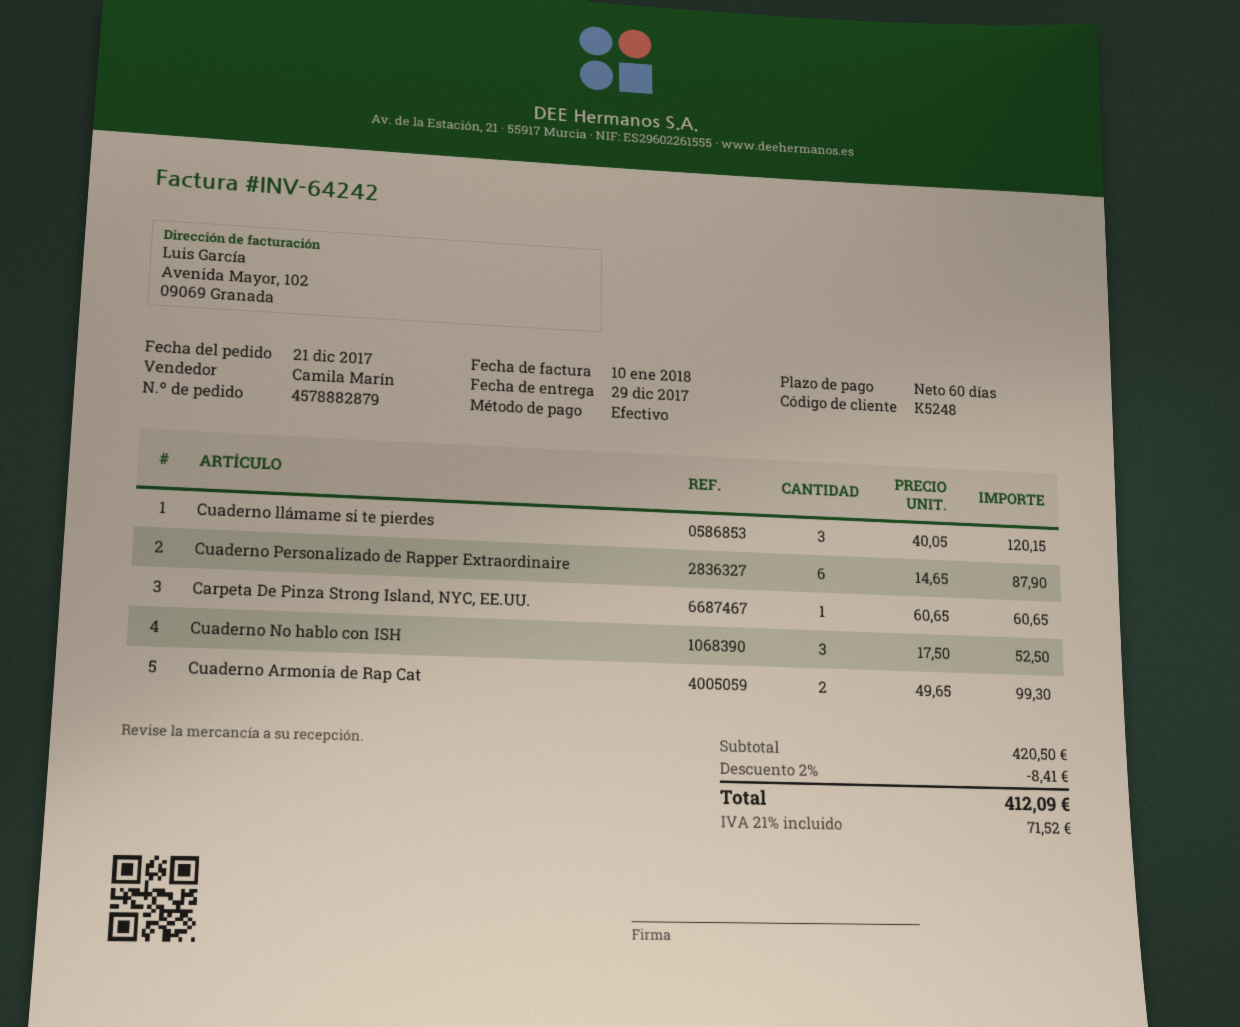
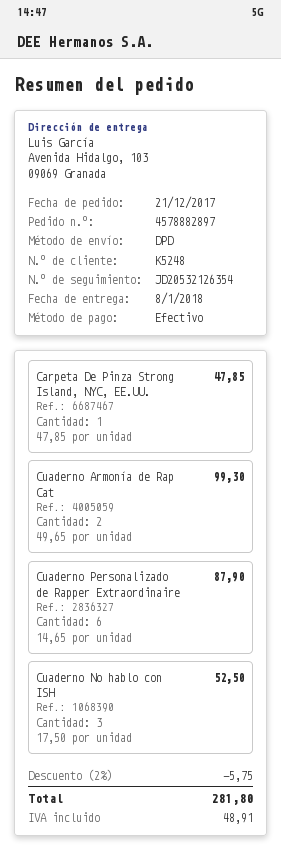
order number: 4578882879 -> 4578882897
delivery date: 2017-12-29 -> 2018-01-08
Cuaderno llámame si te pierdes: 3 x 40.05 = 120.15 -> none
Carpeta De Pinza Strong Island, NYC, EE.UU.: 1 x 60.65 = 60.65 -> 1 x 47.85 = 47.85
discount: 2% = 8.41 -> 2% = 5.75
tax: 71.52 -> 48.91
total: 412.09 -> 281.80

